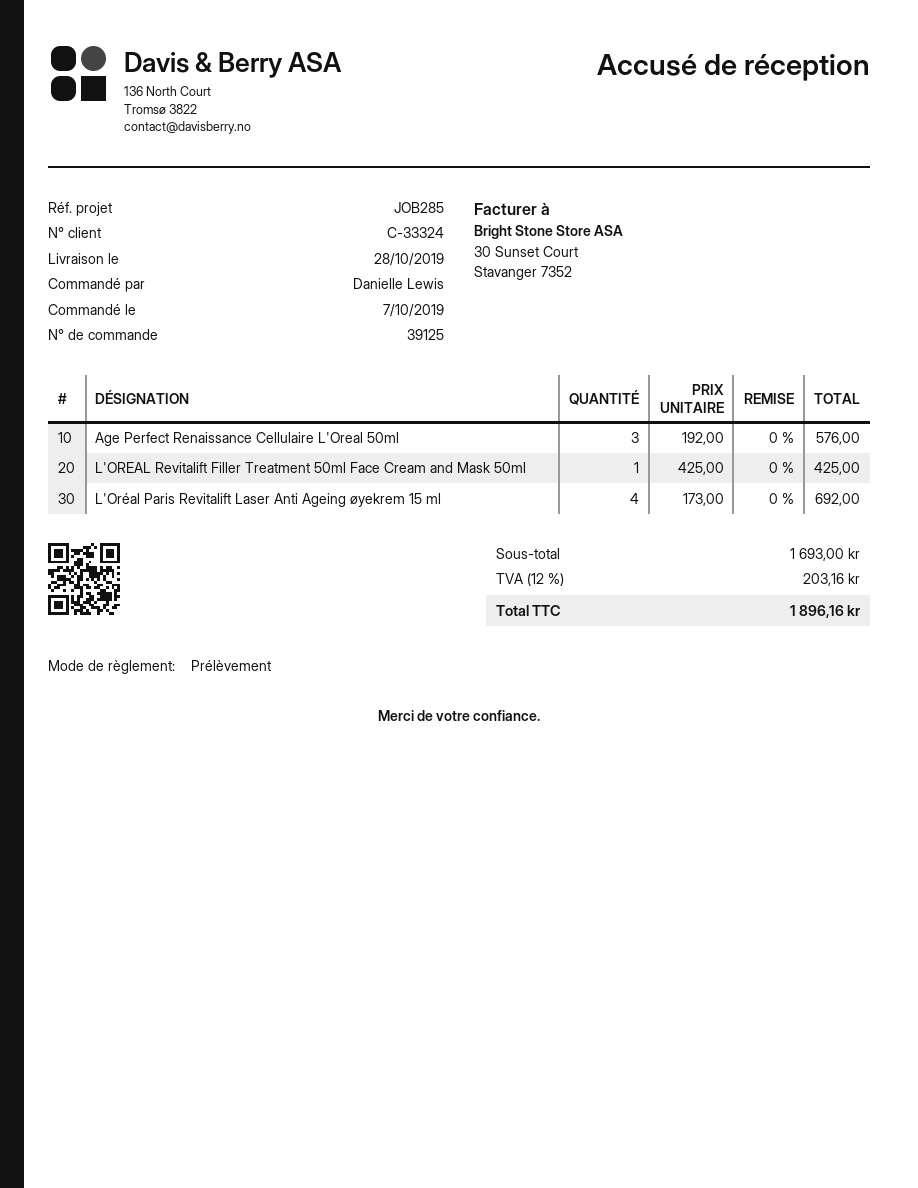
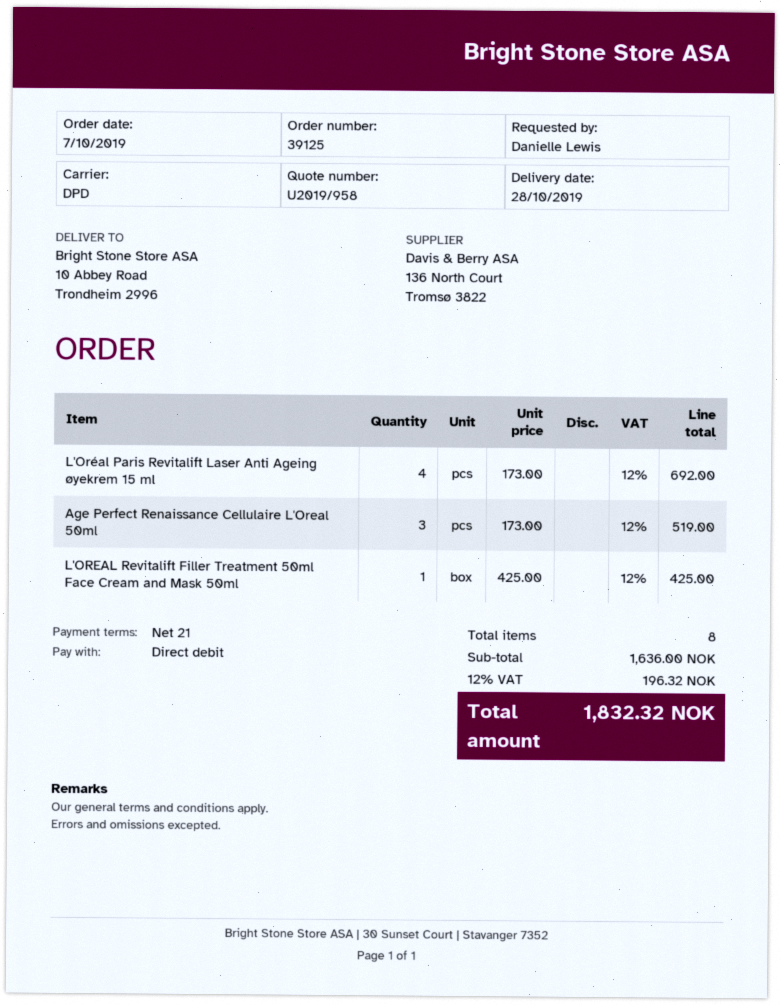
Age Perfect Renaissance Cellulaire L'Oreal 50ml: 3 x 192.00 = 576.00 -> 3 x 173.00 = 519.00
subtotal: 1693.00 -> 1636.00
tax: 12% = 203.16 -> 12% = 196.32
total: 1896.16 -> 1832.32

